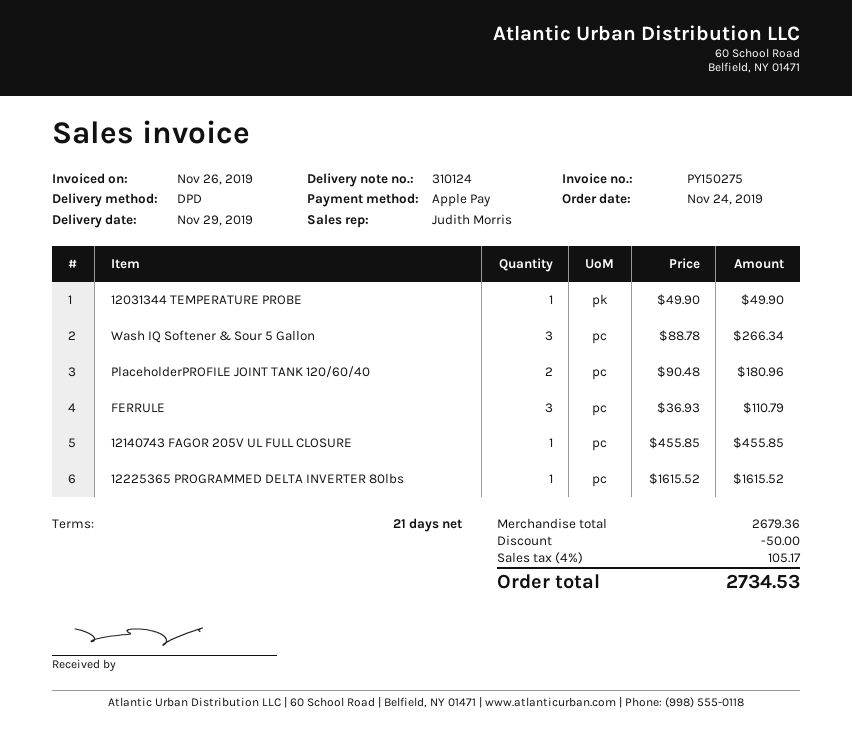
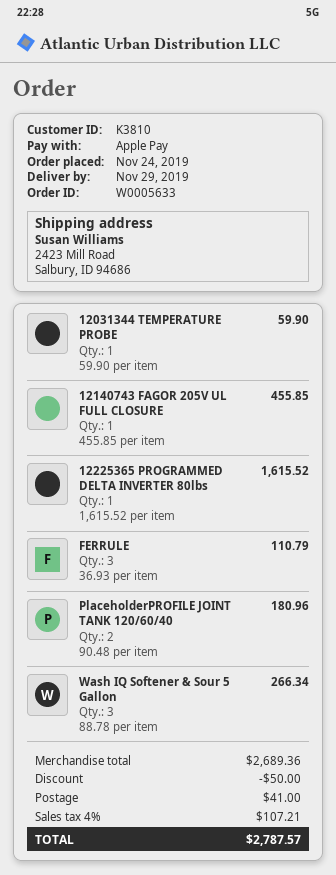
12031344 TEMPERATURE PROBE: 1 x 49.90 = 49.90 -> 1 x 59.90 = 59.90
subtotal: 2679.36 -> 2689.36
shipping: none -> 41.00
tax: 4% = 105.17 -> 4% = 107.21
total: 2734.53 -> 2787.57

